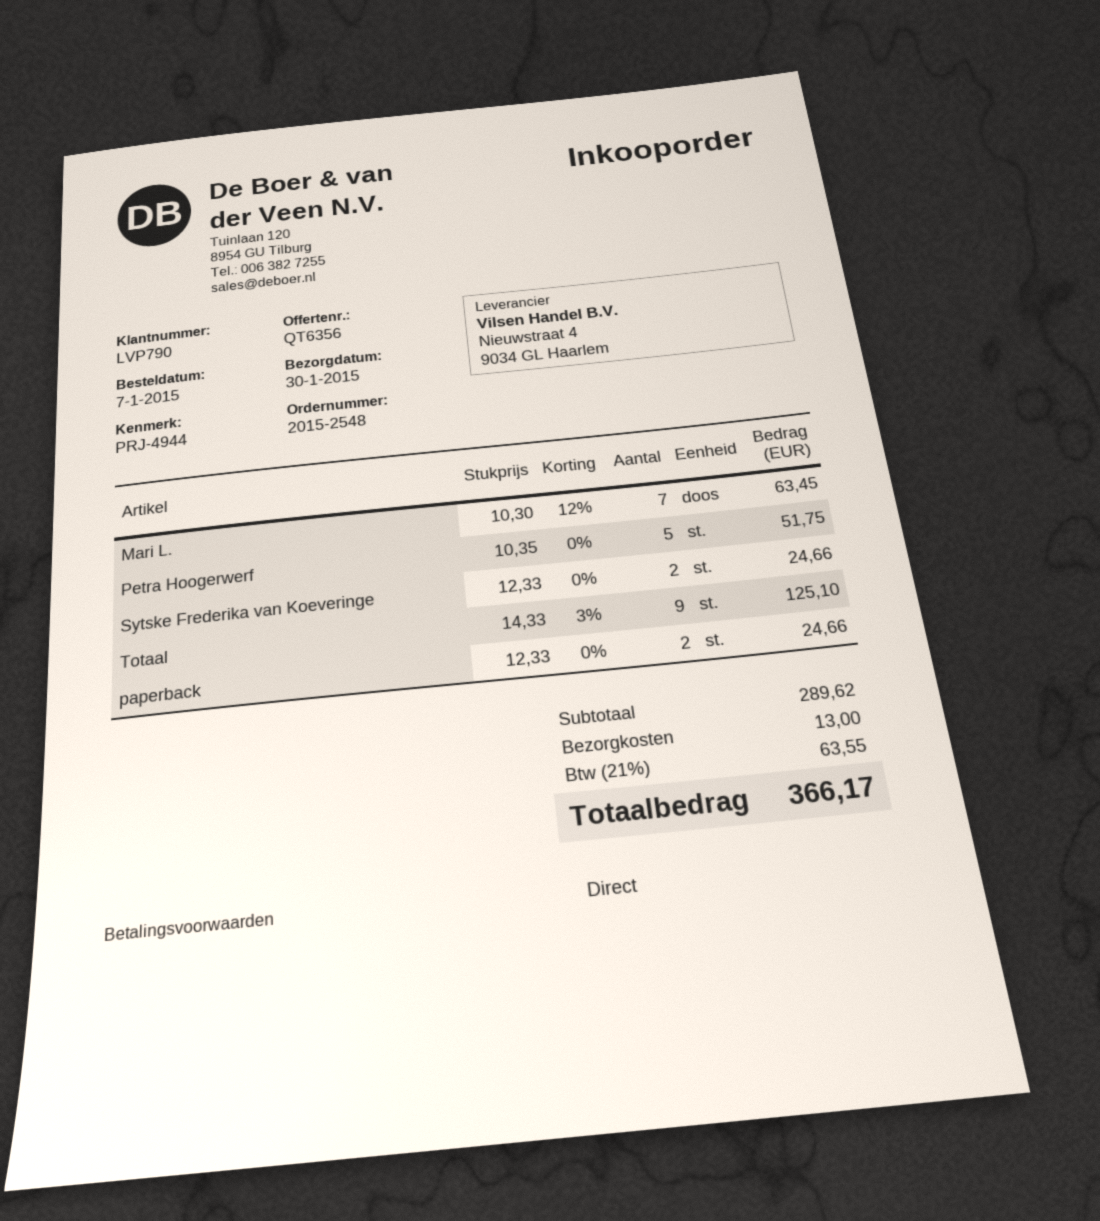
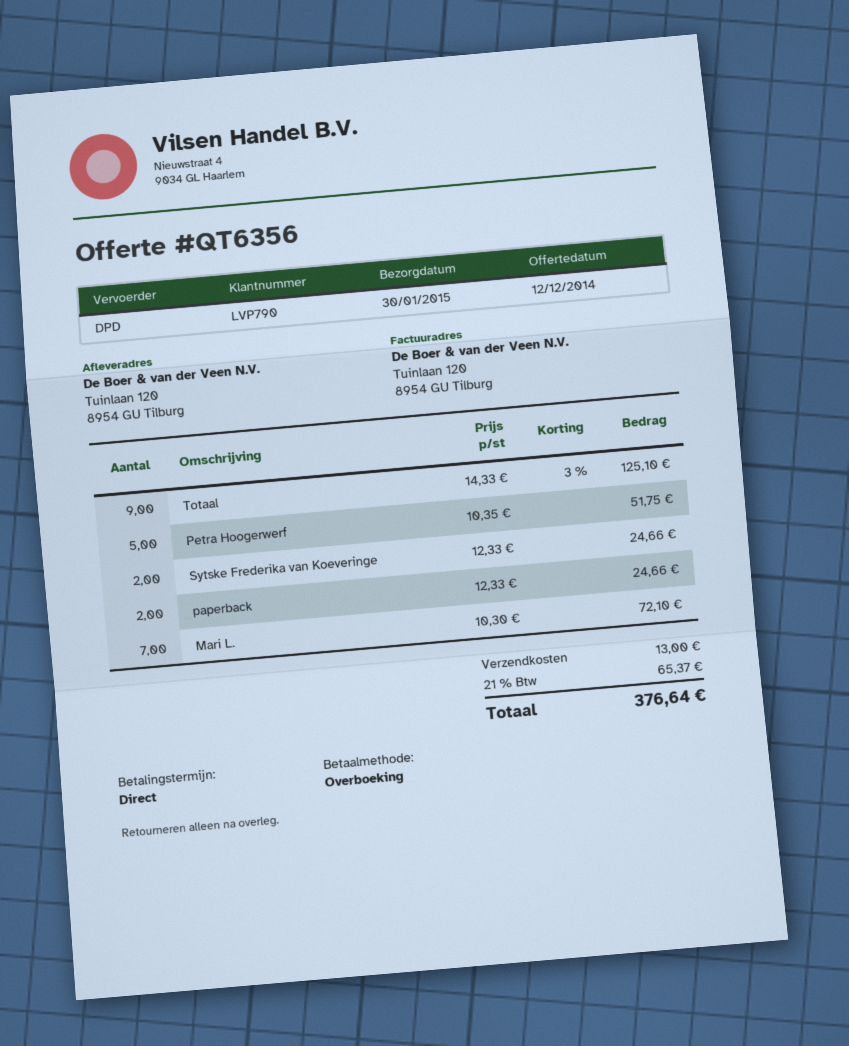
Mari L.: 7 x 10.30 - 12% = 63.45 -> 7 x 10.30 = 72.10
tax: 21% = 63.55 -> 21% = 65.37
total: 366.17 -> 376.64

